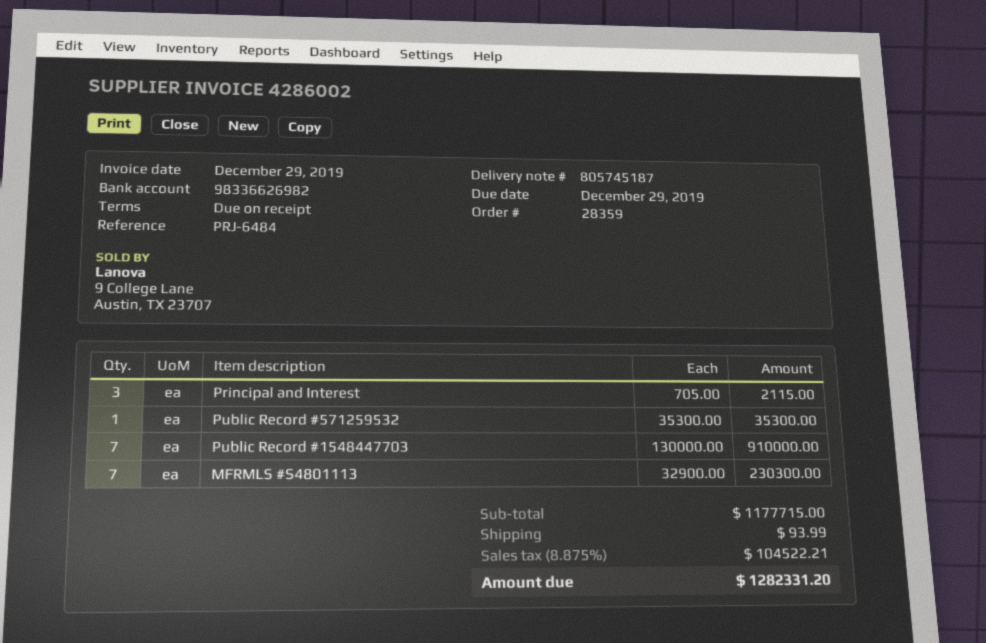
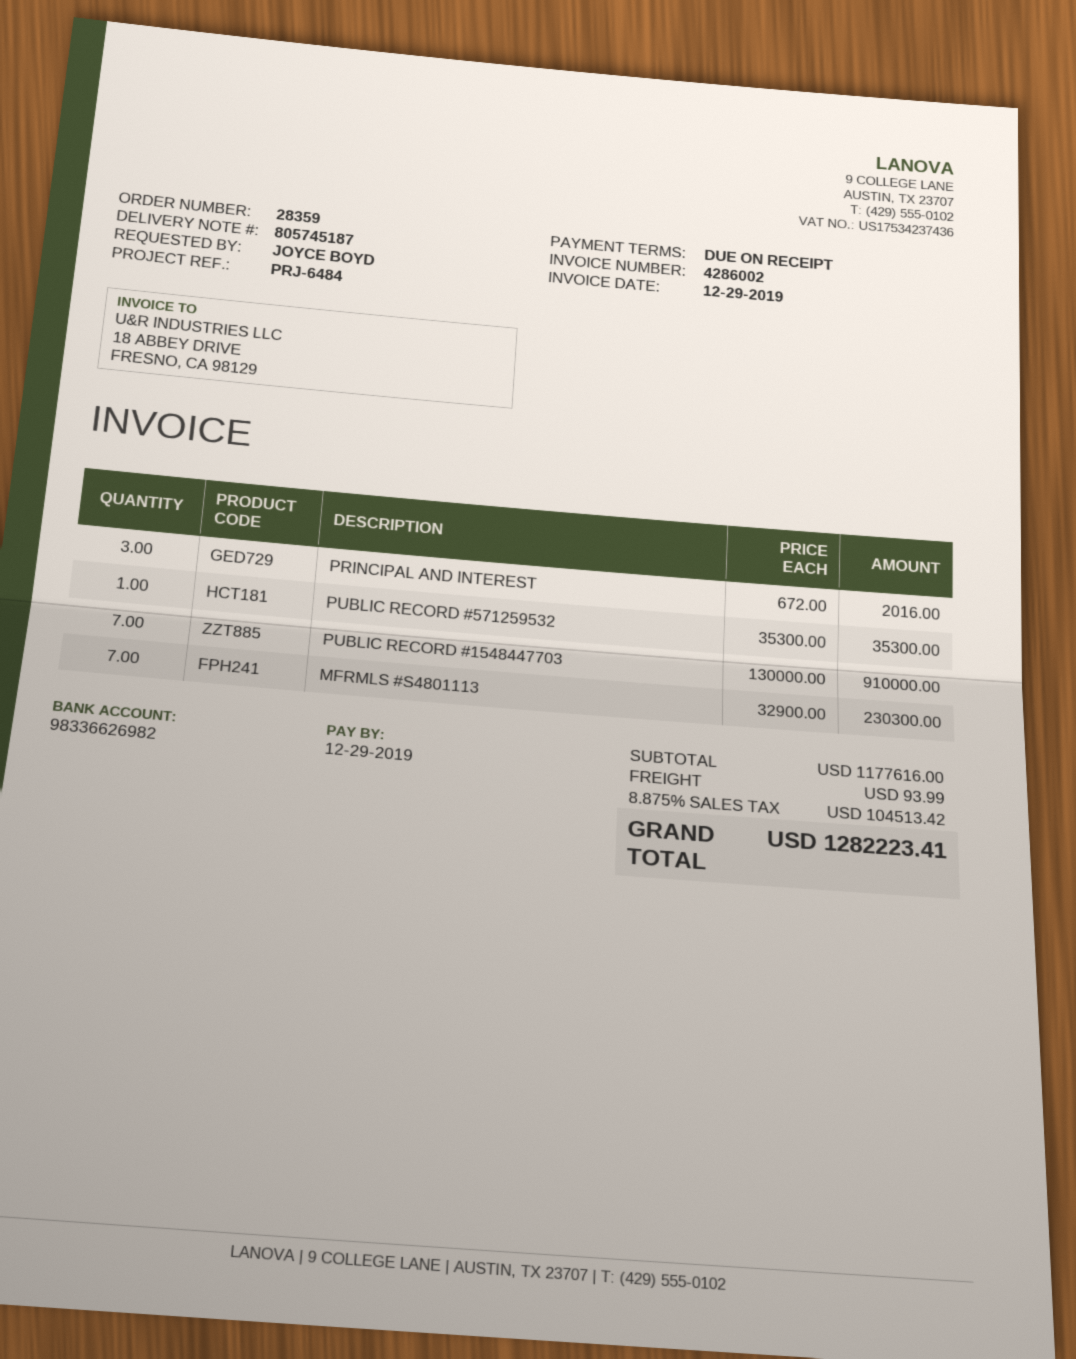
Principal and Interest: 3 x 705.00 = 2115.00 -> 3 x 672.00 = 2016.00
subtotal: 1177715.00 -> 1177616.00
tax: 8.875% = 104522.21 -> 8.875% = 104513.42
total: 1282331.20 -> 1282223.41

